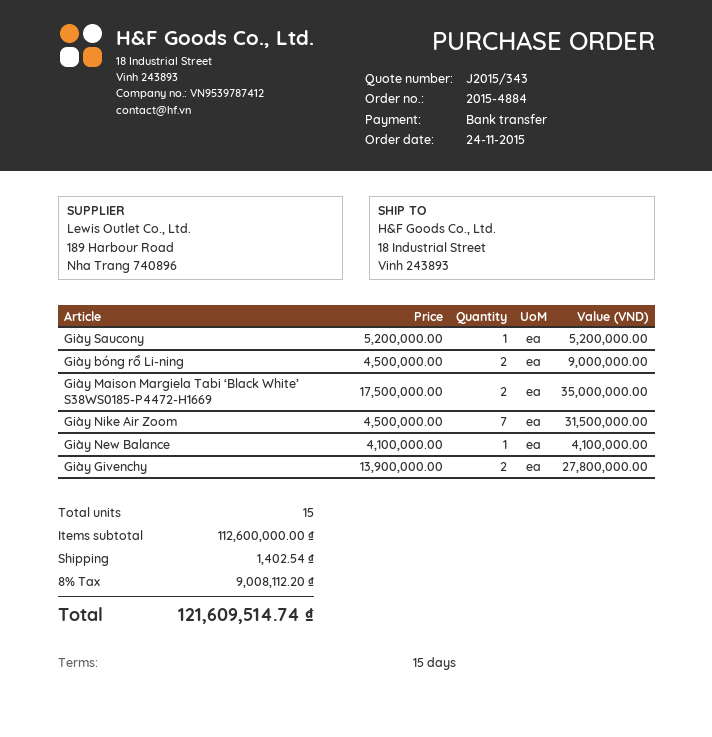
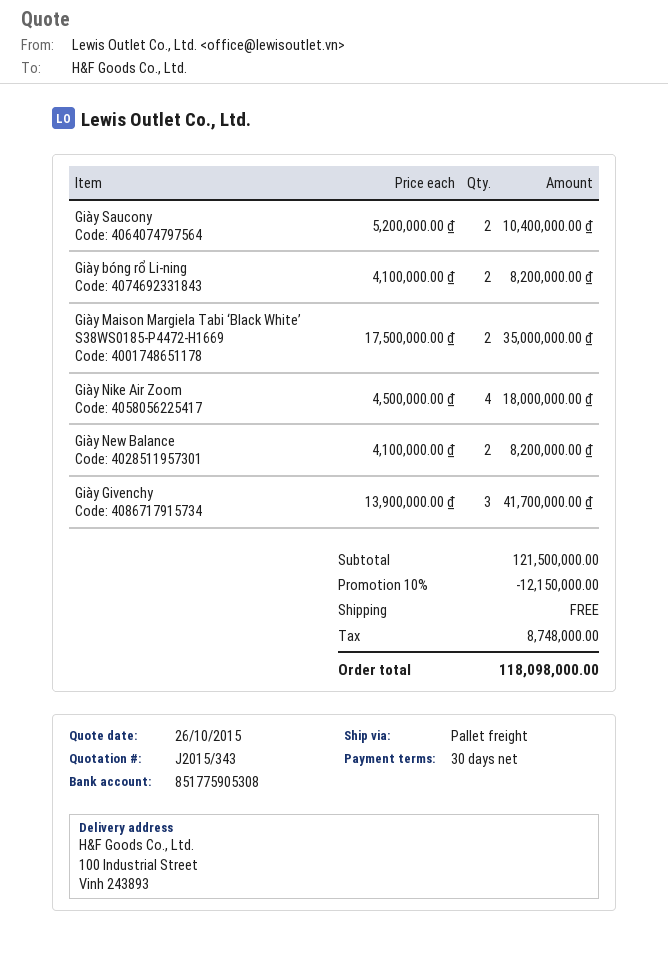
payment terms: 15 days -> 30 days
ship to: 18 Industrial Street, Vinh 243893 -> 100 Industrial Street, Vinh 243893
Giày Saucony: 1 x 5200000.00 = 5200000.00 -> 2 x 5200000.00 = 10400000.00
Giày bóng rổ Li-ning: 2 x 4500000.00 = 9000000.00 -> 2 x 4100000.00 = 8200000.00
Giày Nike Air Zoom: 7 x 4500000.00 = 31500000.00 -> 4 x 4500000.00 = 18000000.00
Giày New Balance: 1 x 4100000.00 = 4100000.00 -> 2 x 4100000.00 = 8200000.00
Giày Givenchy: 2 x 13900000.00 = 27800000.00 -> 3 x 13900000.00 = 41700000.00
subtotal: 112600000.00 -> 121500000.00
discount: none -> 10% = 12150000.00
shipping: 1402.54 -> 0.00
tax: 9008112.20 -> 8748000.00
total: 121609514.74 -> 118098000.00

